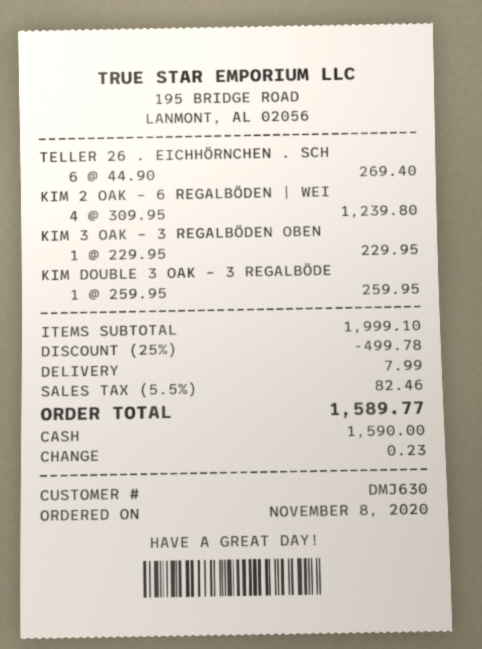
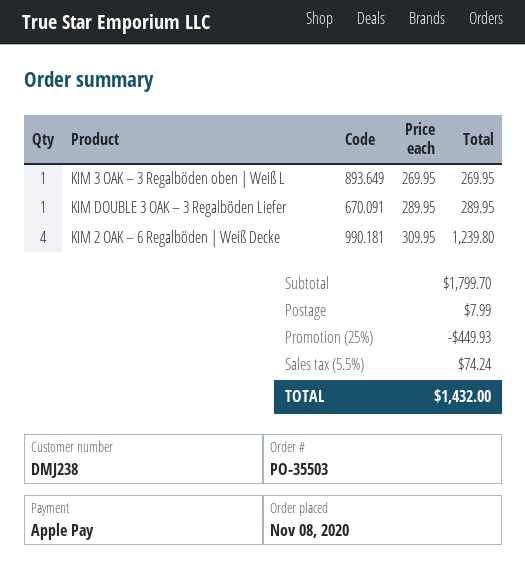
customer number: DMJ630 -> DMJ238
payment method: cash -> Apple Pay
TELLER 26 . EICHHÖRNCHEN . SCH: 6 x 44.90 = 269.40 -> none
KIM 3 OAK – 3 REGALBÖDEN OBEN: 1 x 229.95 = 229.95 -> 1 x 269.95 = 269.95
KIM DOUBLE 3 OAK – 3 REGALBÖDE: 1 x 259.95 = 259.95 -> 1 x 289.95 = 289.95
subtotal: 1999.10 -> 1799.70
discount: 25% = 499.78 -> 25% = 449.93
tax: 5.5% = 82.46 -> 5.5% = 74.24
total: 1589.77 -> 1432.00

